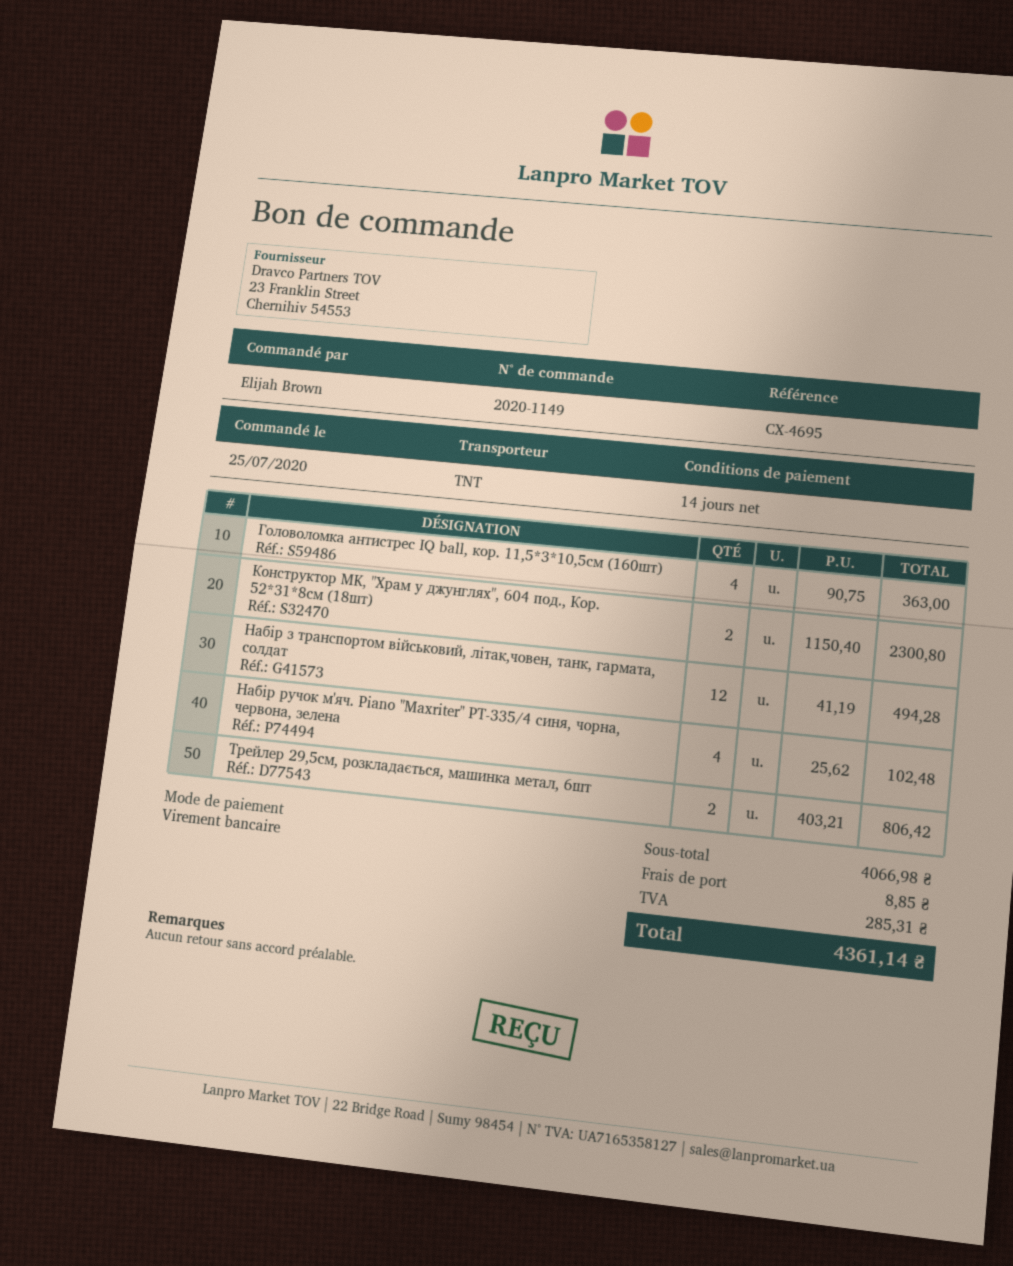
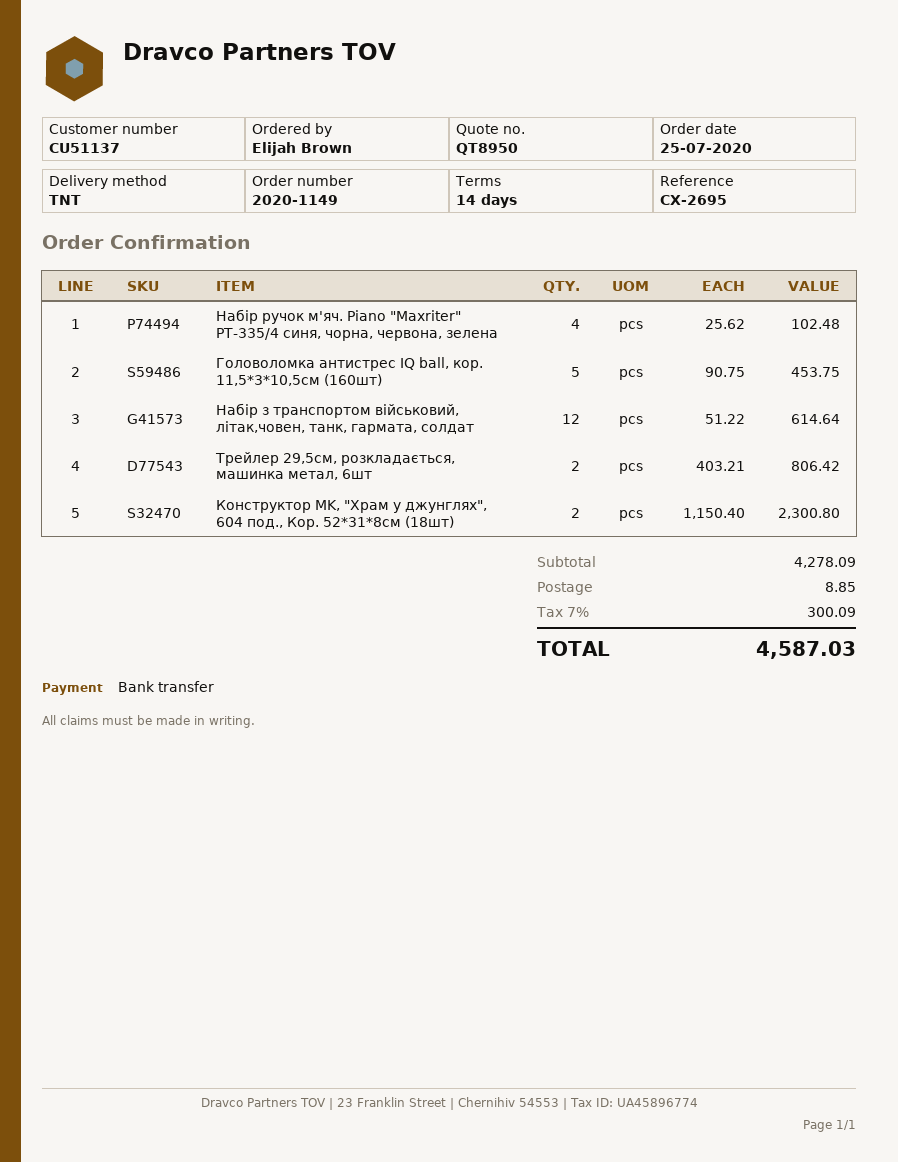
reference: CX-4695 -> CX-2695
Головоломка антистрес IQ ball, кор. 11,5*3*10,5см (160шт): 4 x 90.75 = 363.00 -> 5 x 90.75 = 453.75
Набір з транспортом військовий, літак,човен, танк, гармата, солдат: 12 x 41.19 = 494.28 -> 12 x 51.22 = 614.64
subtotal: 4066.98 -> 4278.09
tax: 285.31 -> 300.09
total: 4361.14 -> 4587.03

